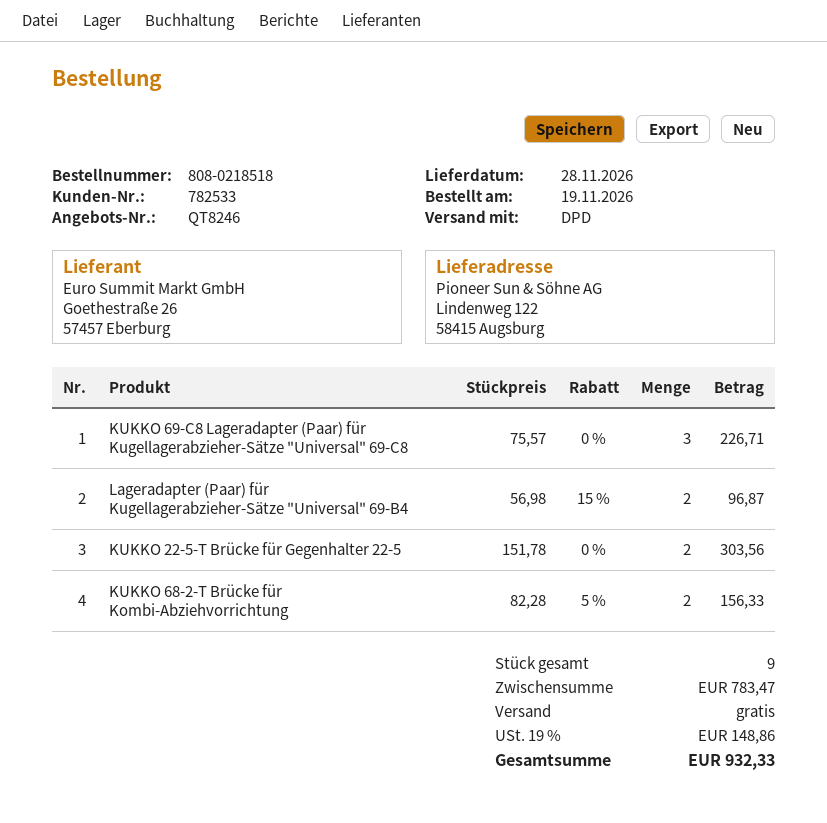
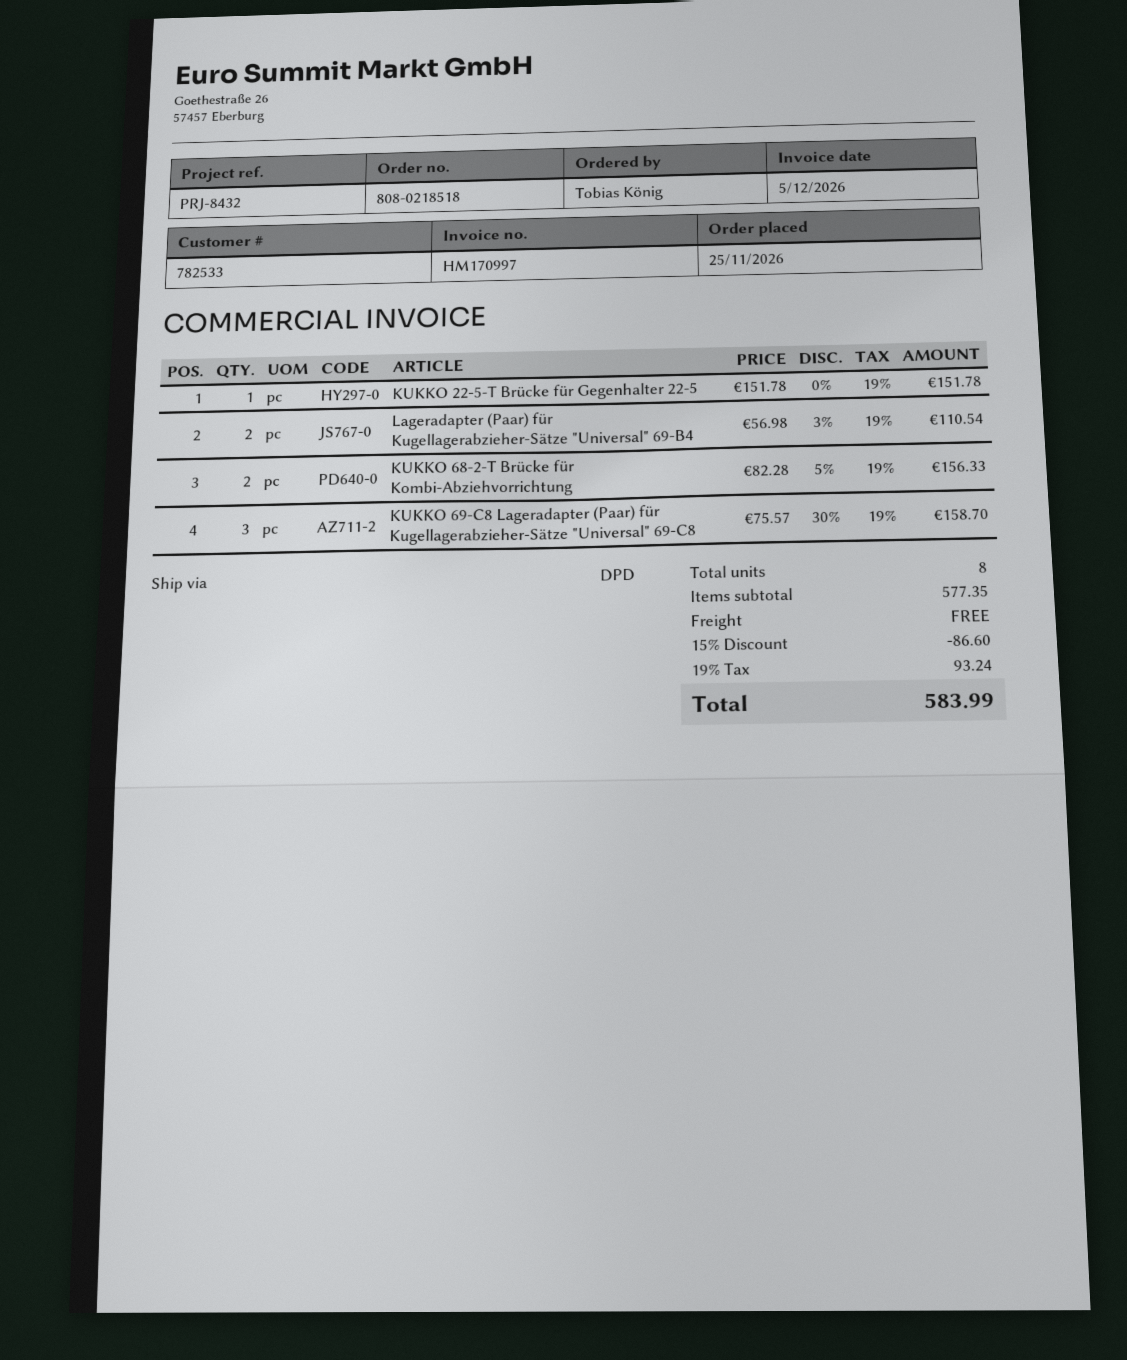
order date: 2026-11-19 -> 2026-11-25
KUKKO 69-C8 Lageradapter (Paar) für Kugellagerabzieher-Sätze "Universal" 69-C8: 3 x 75.57 = 226.71 -> 3 x 75.57 - 30% = 158.70
Lageradapter (Paar) für Kugellagerabzieher-Sätze "Universal" 69-B4: 2 x 56.98 - 15% = 96.87 -> 2 x 56.98 - 3% = 110.54
KUKKO 22-5-T Brücke für Gegenhalter 22-5: 2 x 151.78 = 303.56 -> 1 x 151.78 = 151.78
total quantity: 9 -> 8
subtotal: 783.47 -> 577.35
discount: none -> 15% = 86.60
tax: 19% = 148.86 -> 19% = 93.24
total: 932.33 -> 583.99

